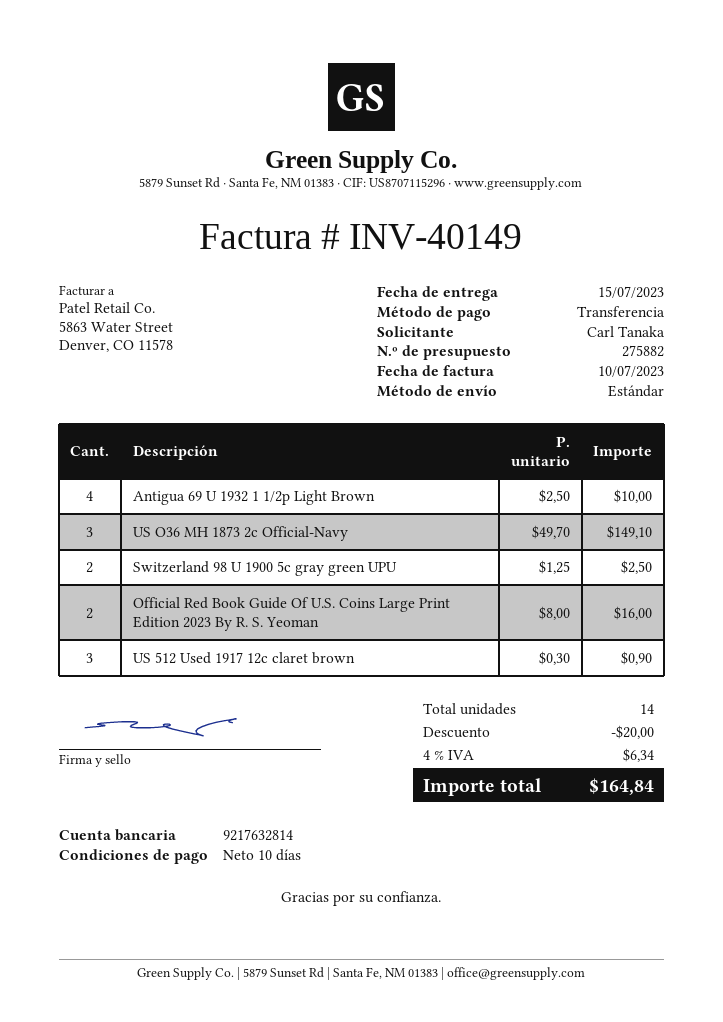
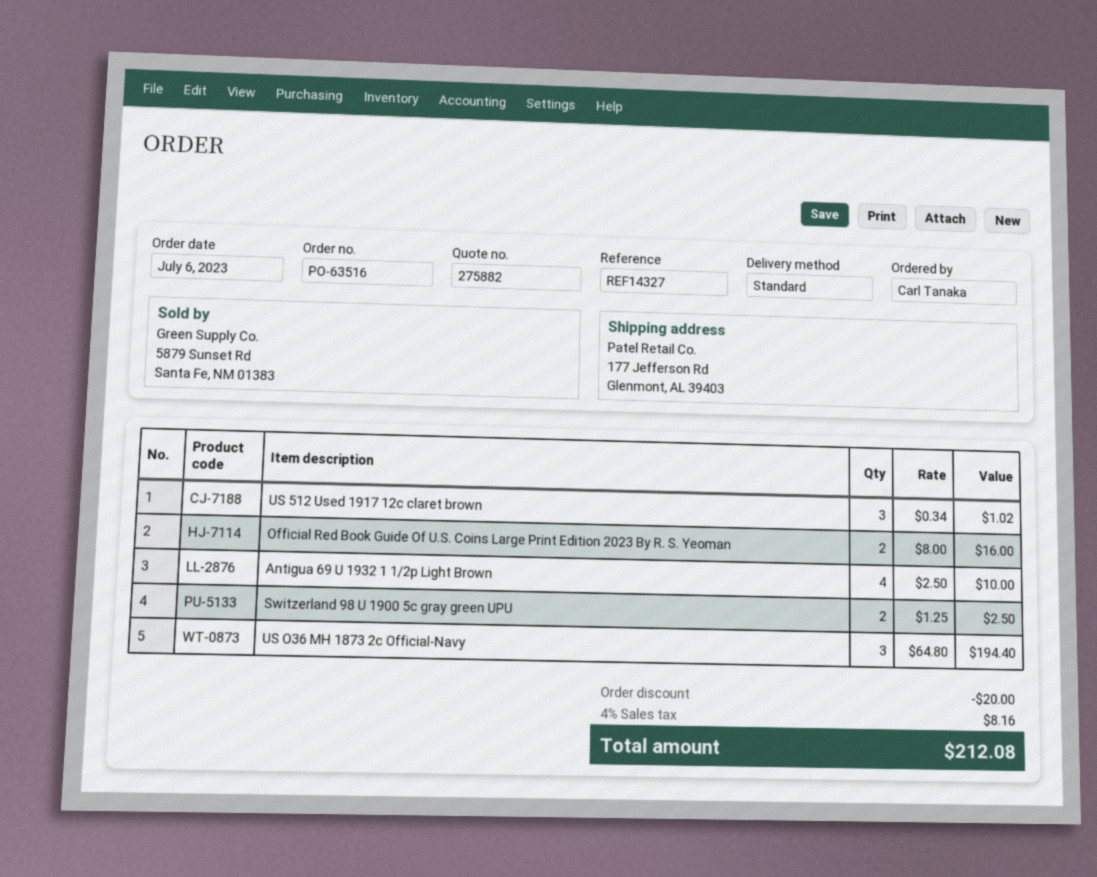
US O36 MH 1873 2c Official-Navy: 3 x 49.70 = 149.10 -> 3 x 64.80 = 194.40
US 512 Used 1917 12c claret brown: 3 x 0.30 = 0.90 -> 3 x 0.34 = 1.02
tax: 4% = 6.34 -> 4% = 8.16
total: 164.84 -> 212.08

